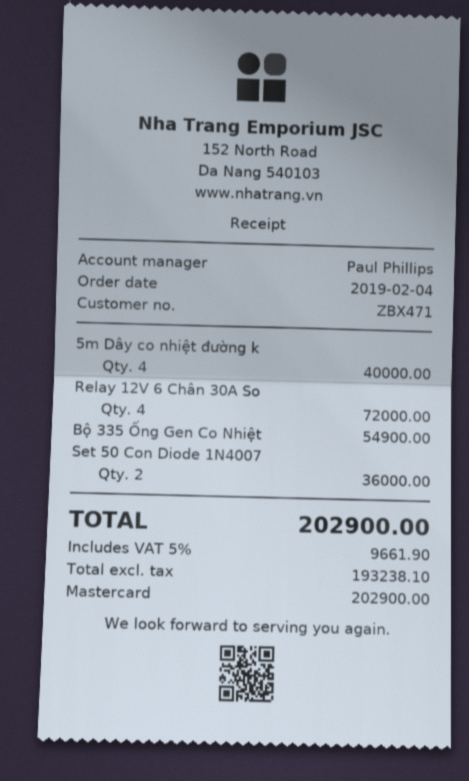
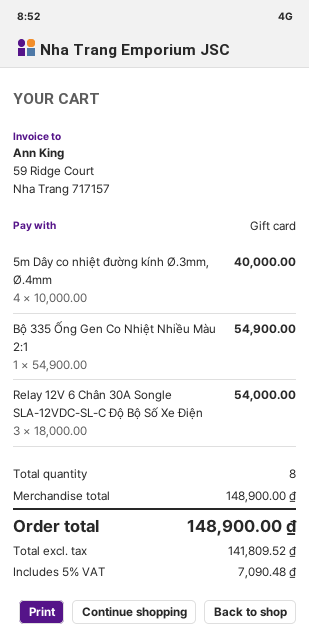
payment method: Mastercard -> gift card
Relay 12V 6 Chân 30A So: 4 for 72000.00 -> 3 for 54000.00
Set 50 Con Diode 1N4007: 2 for 36000.00 -> none
net: 193238.10 -> 141809.52
tax: 5% = 9661.90 -> 5% = 7090.48
total: 202900.00 -> 148900.00

